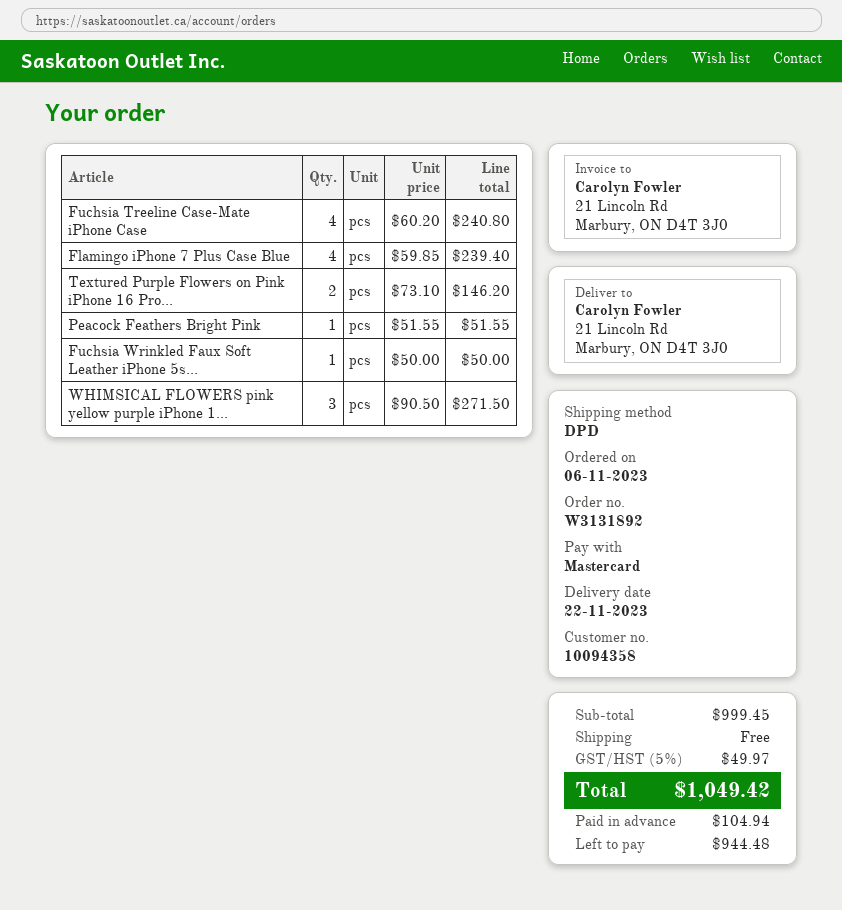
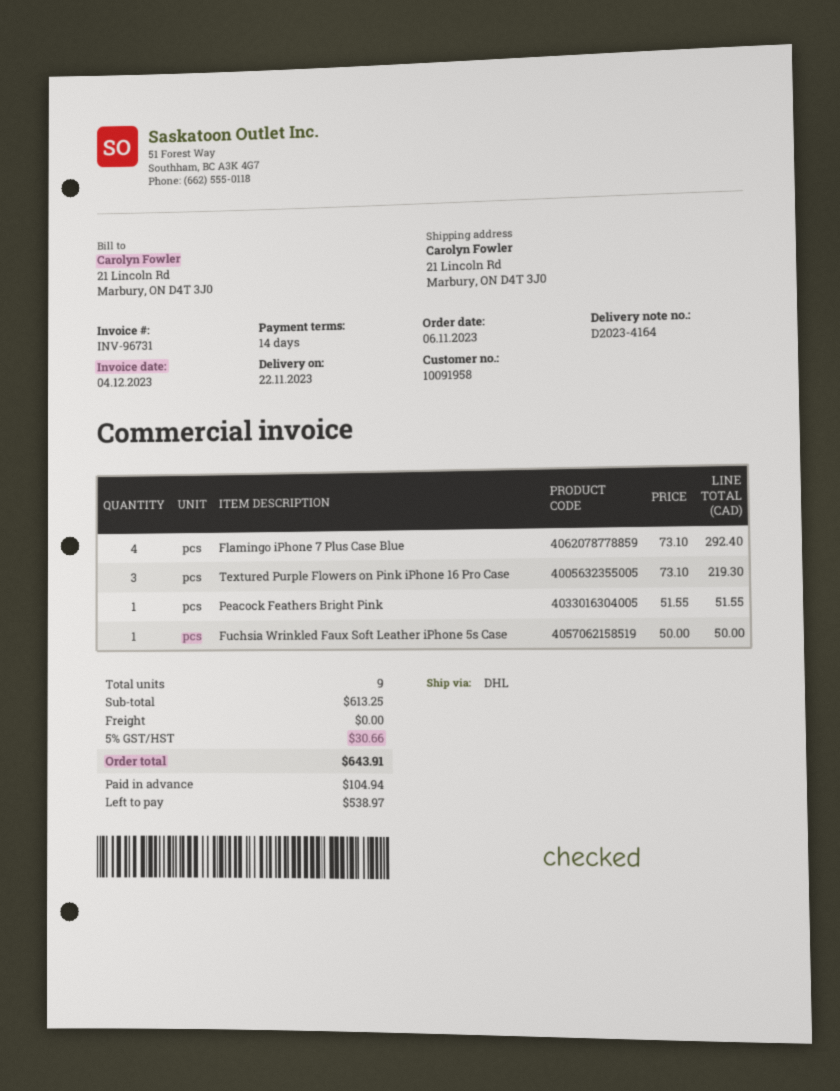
customer number: 10094358 -> 10091958
shipping method: DPD -> DHL
Fuchsia Treeline Case-Mate iPhone Case: 4 x 60.20 = 240.80 -> none
Flamingo iPhone 7 Plus Case Blue: 4 x 59.85 = 239.40 -> 4 x 73.10 = 292.40
Textured Purple Flowers on Pink iPhone 16 Pro...: 2 x 73.10 = 146.20 -> 3 x 73.10 = 219.30
WHIMSICAL FLOWERS pink yellow purple iPhone 1...: 3 x 90.50 = 271.50 -> none
subtotal: 999.45 -> 613.25
tax: 5% = 49.97 -> 5% = 30.66
total: 1049.42 -> 643.91
balance: 944.48 -> 538.97

